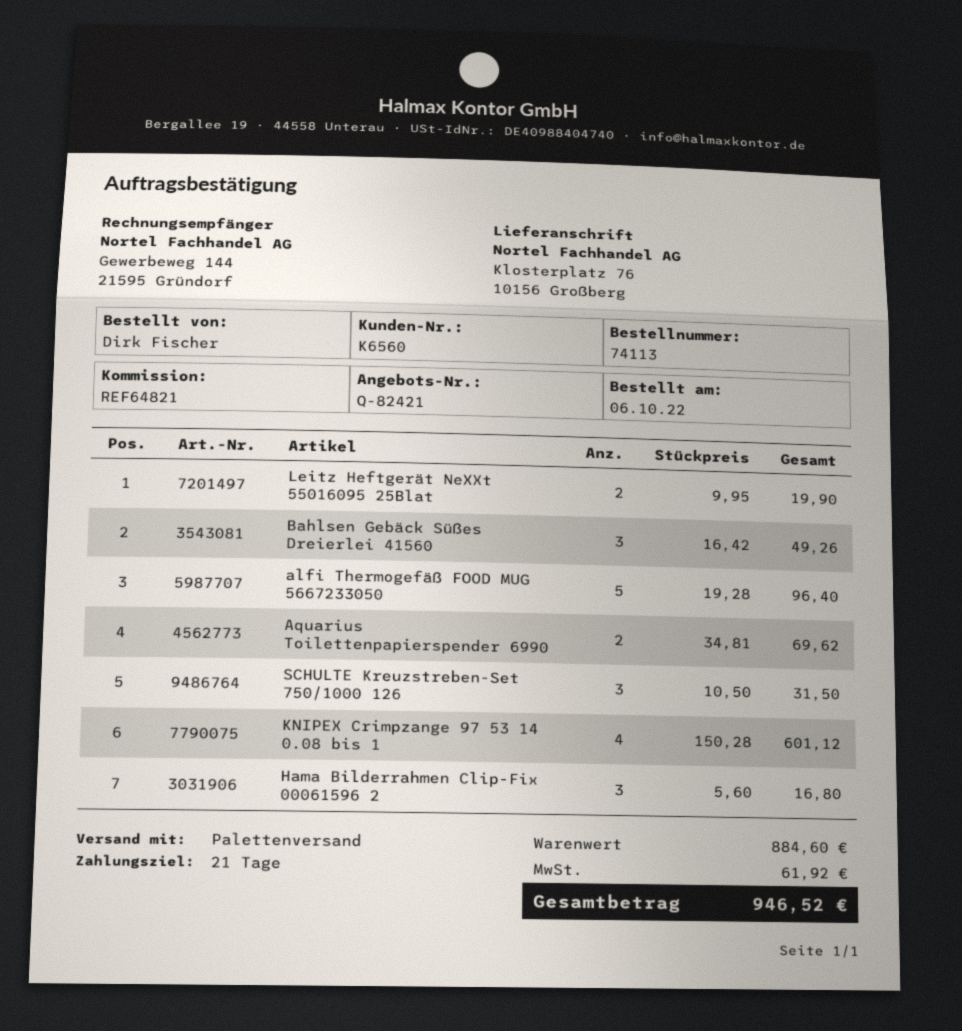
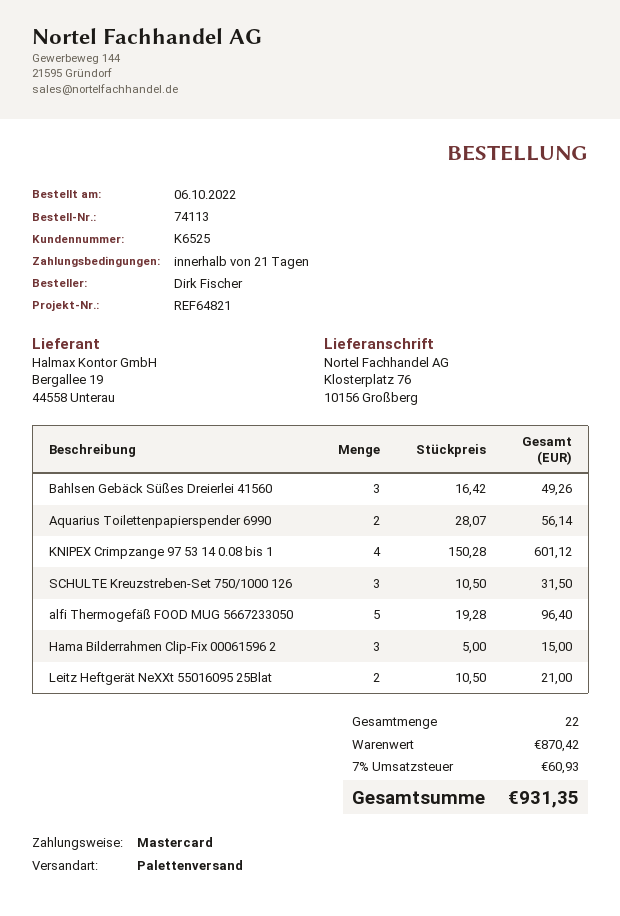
customer number: K6560 -> K6525
Leitz Heftgerät NeXXt 55016095 25Blat: 2 x 9.95 = 19.90 -> 2 x 10.50 = 21.00
Aquarius Toilettenpapierspender 6990: 2 x 34.81 = 69.62 -> 2 x 28.07 = 56.14
Hama Bilderrahmen Clip-Fix 00061596 2: 3 x 5.60 = 16.80 -> 3 x 5.00 = 15.00
subtotal: 884.60 -> 870.42
tax: 61.92 -> 60.93
total: 946.52 -> 931.35

